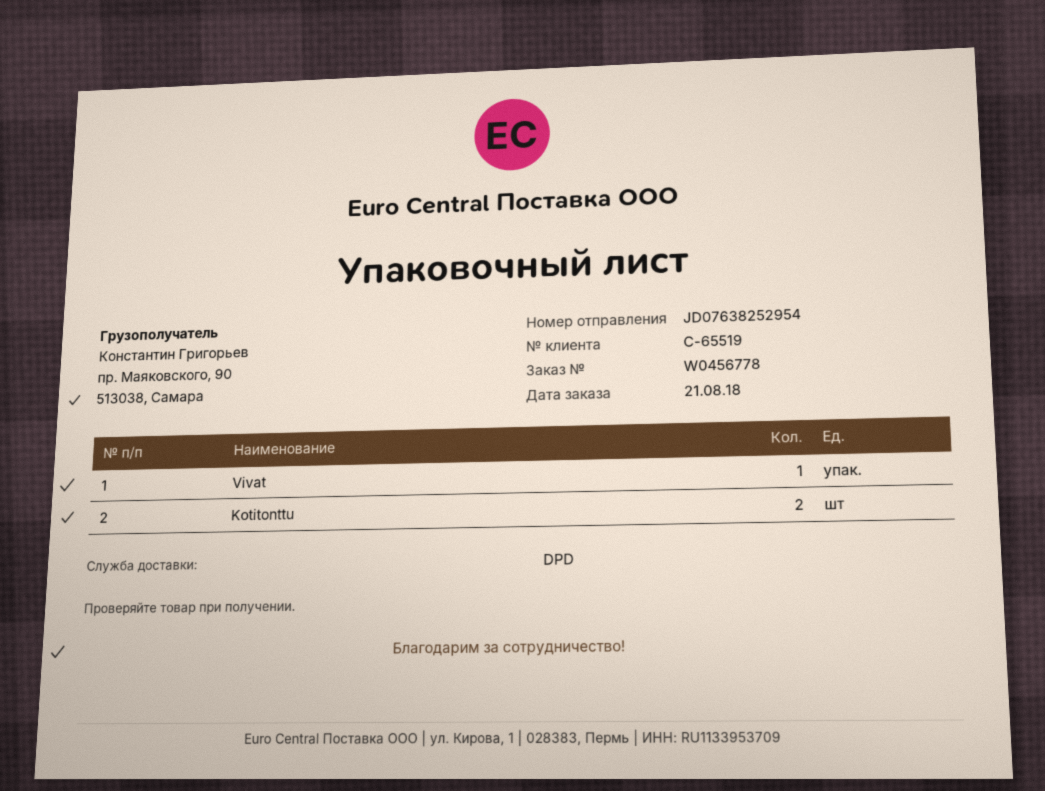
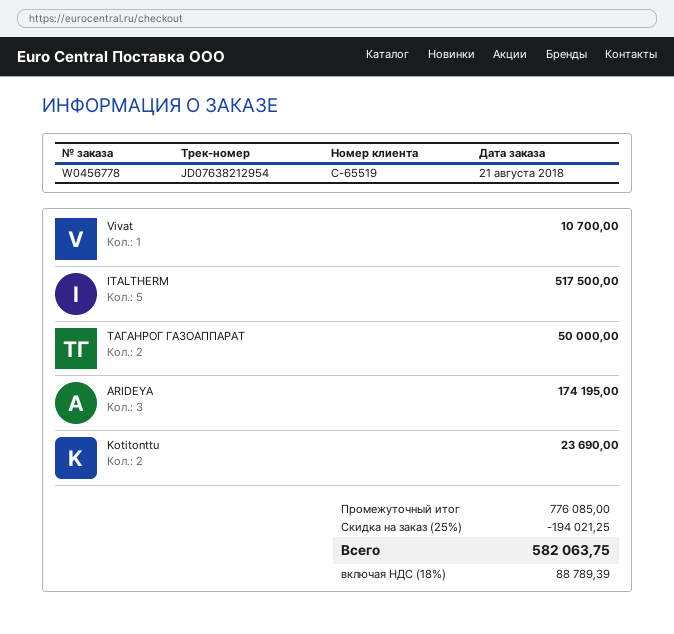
tracking number: JD07638252954 -> JD07638212954
ITALTHERM: none -> 5
ТАГАНРОГ ГАЗОАППАРАТ: none -> 2
ARIDEYA: none -> 3

